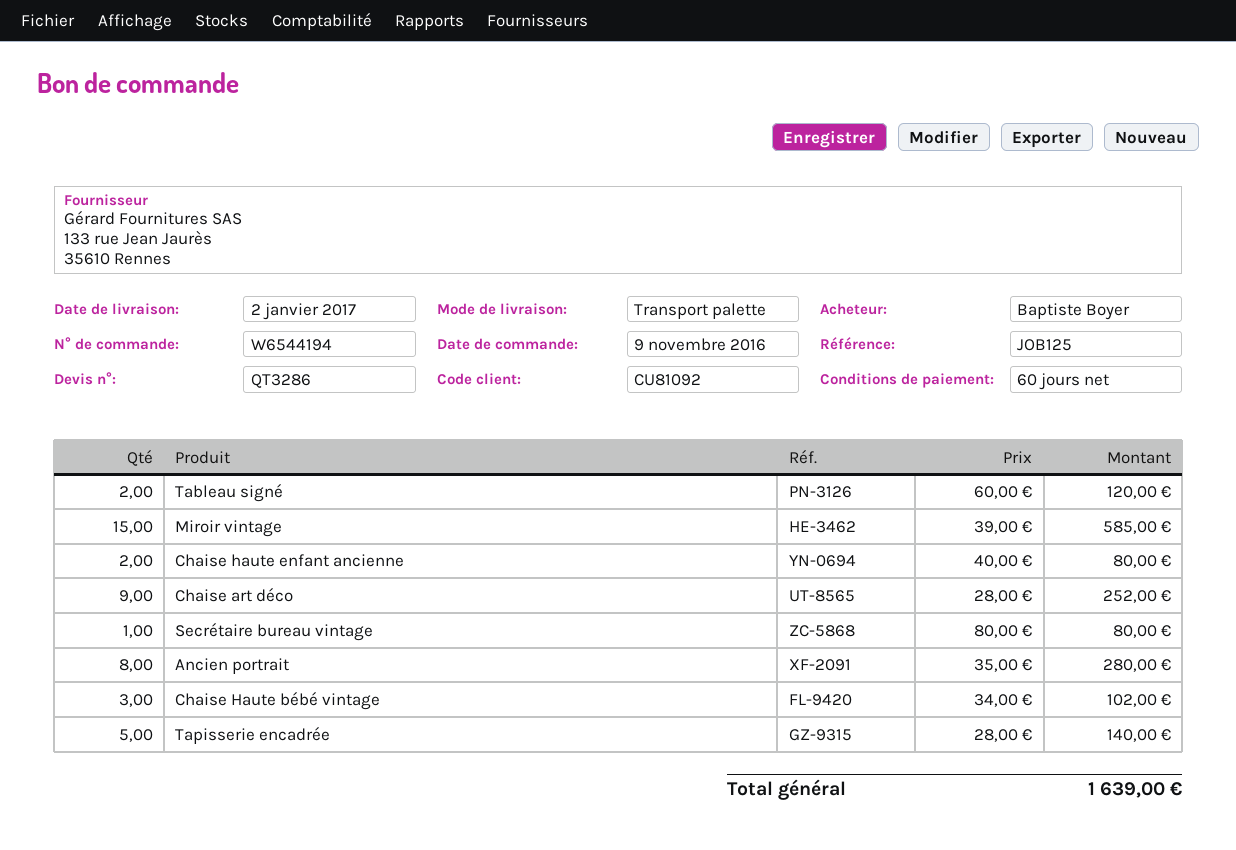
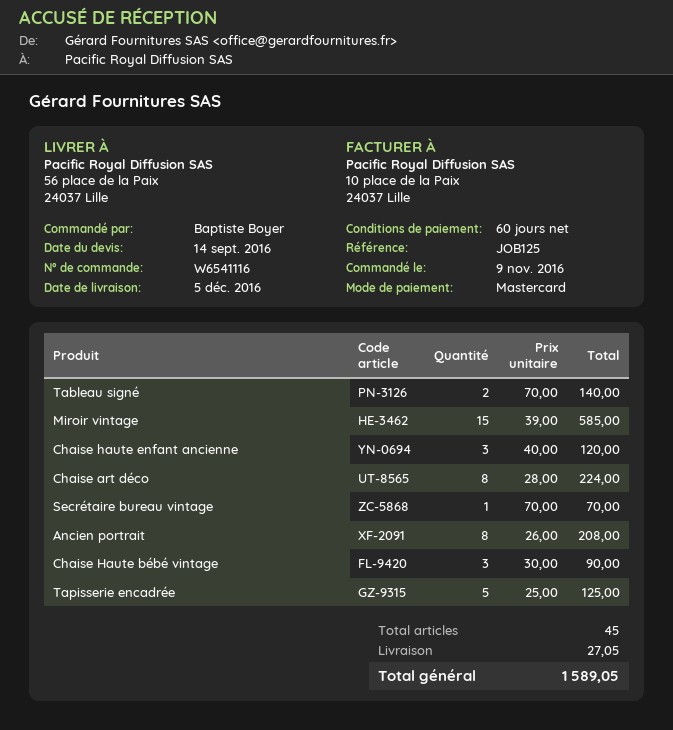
order number: W6544194 -> W6541116
delivery date: 2017-01-02 -> 2016-12-05
Tableau signé: 2 x 60.00 = 120.00 -> 2 x 70.00 = 140.00
Chaise haute enfant ancienne: 2 x 40.00 = 80.00 -> 3 x 40.00 = 120.00
Chaise art déco: 9 x 28.00 = 252.00 -> 8 x 28.00 = 224.00
Secrétaire bureau vintage: 1 x 80.00 = 80.00 -> 1 x 70.00 = 70.00
Ancien portrait: 8 x 35.00 = 280.00 -> 8 x 26.00 = 208.00
Chaise Haute bébé vintage: 3 x 34.00 = 102.00 -> 3 x 30.00 = 90.00
Tapisserie encadrée: 5 x 28.00 = 140.00 -> 5 x 25.00 = 125.00
shipping: none -> 27.05
total: 1639.00 -> 1589.05

